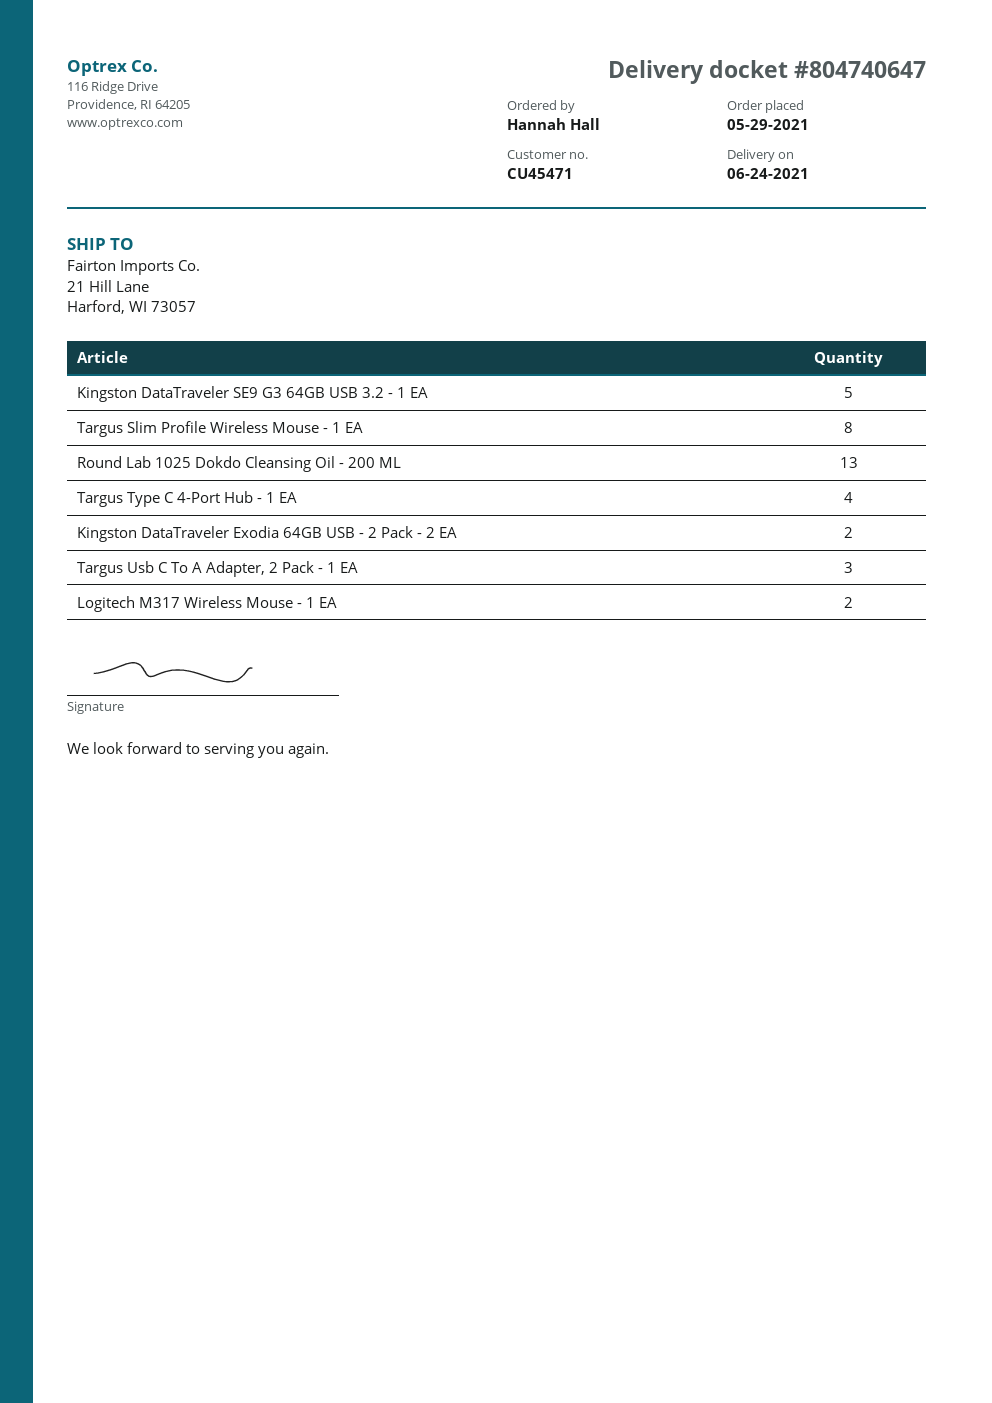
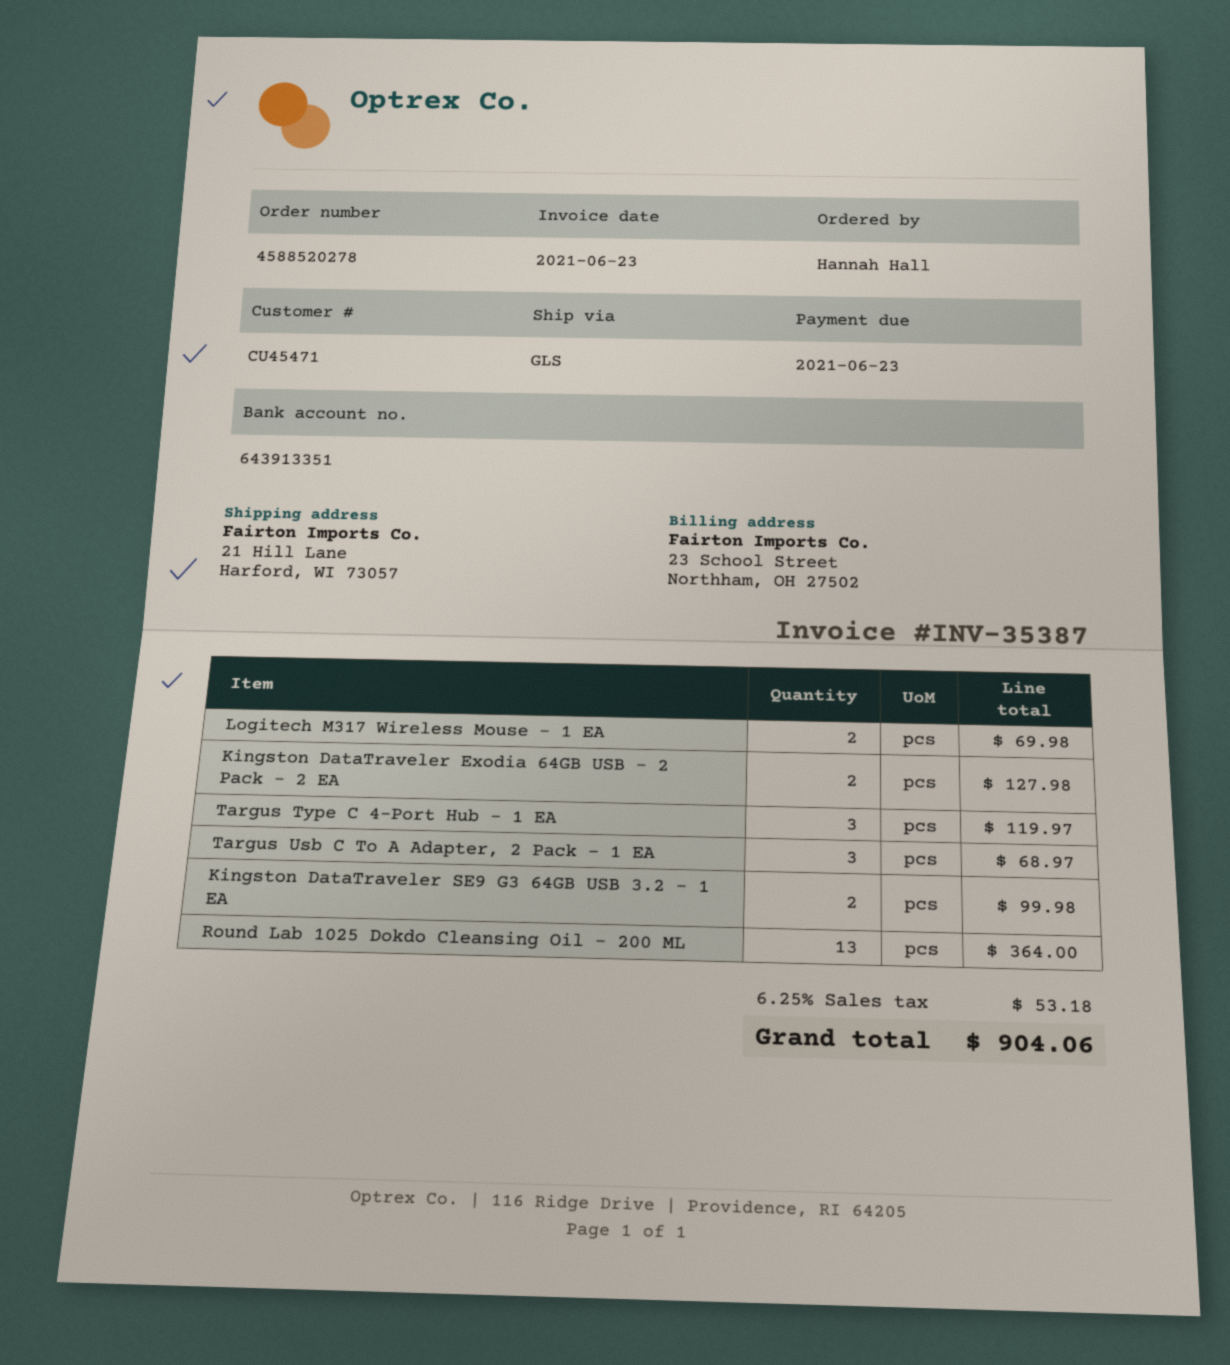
Kingston DataTraveler SE9 G3 64GB USB 3.2 - 1 EA: 5 -> 2
Targus Slim Profile Wireless Mouse - 1 EA: 8 -> none
Targus Type C 4-Port Hub - 1 EA: 4 -> 3

